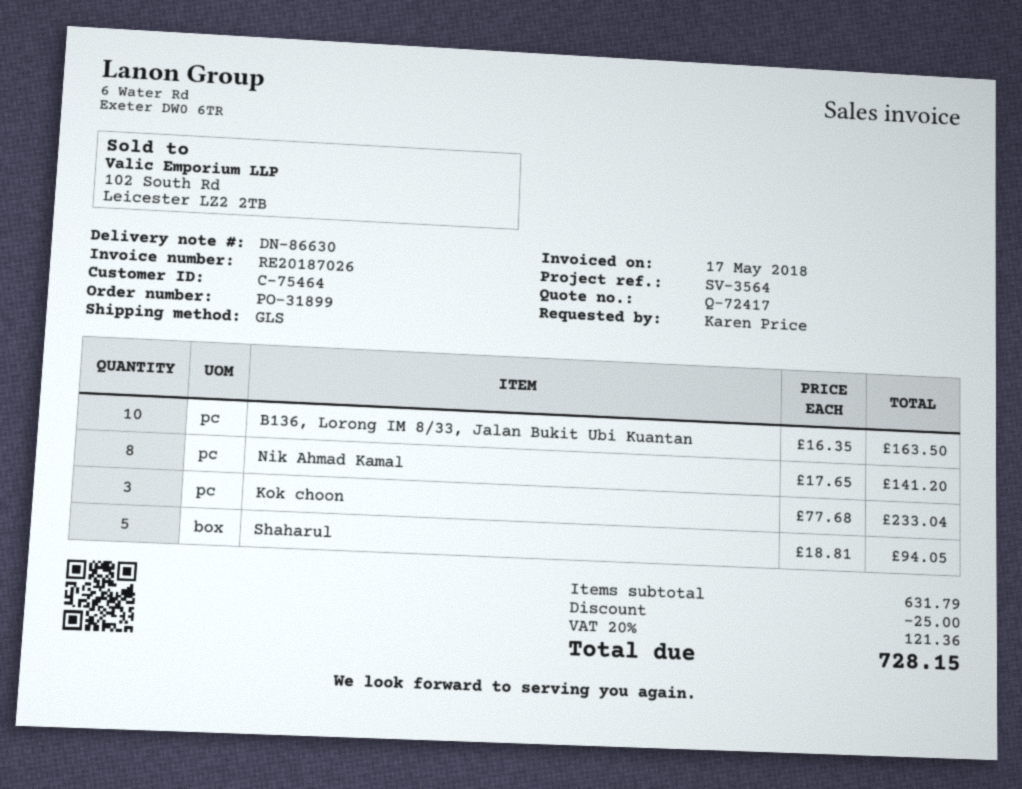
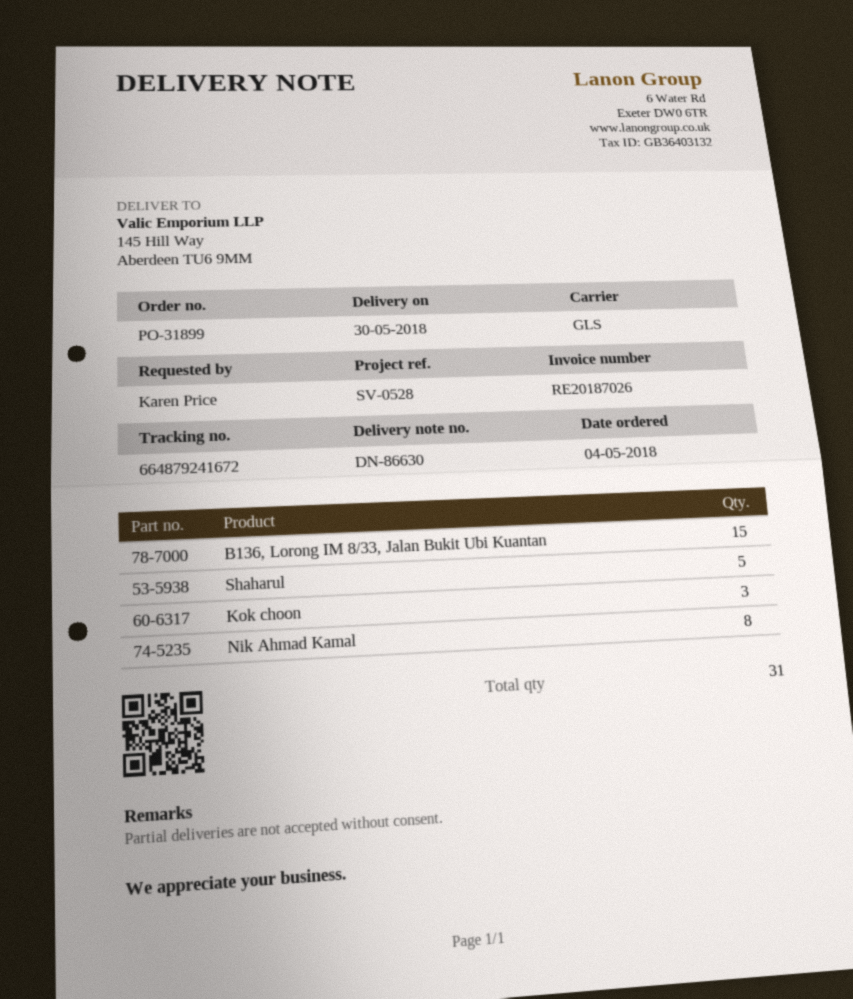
reference: SV-3564 -> SV-0528
B136, Lorong IM 8/33, Jalan Bukit Ubi Kuantan: 10 -> 15

